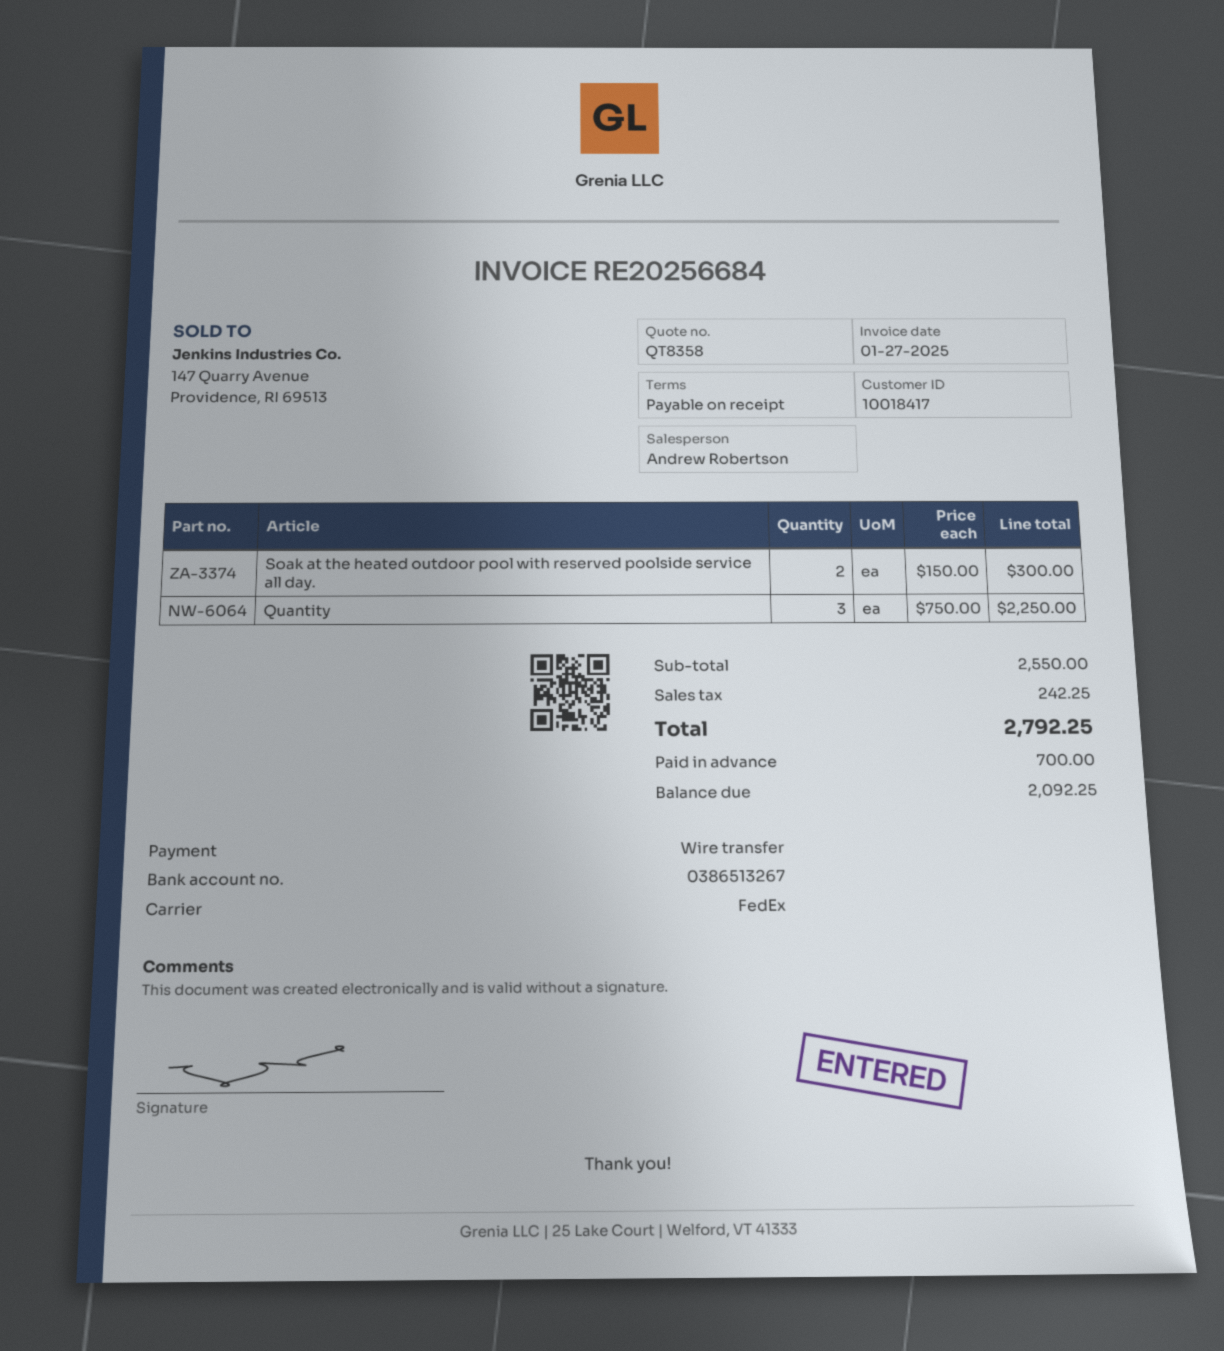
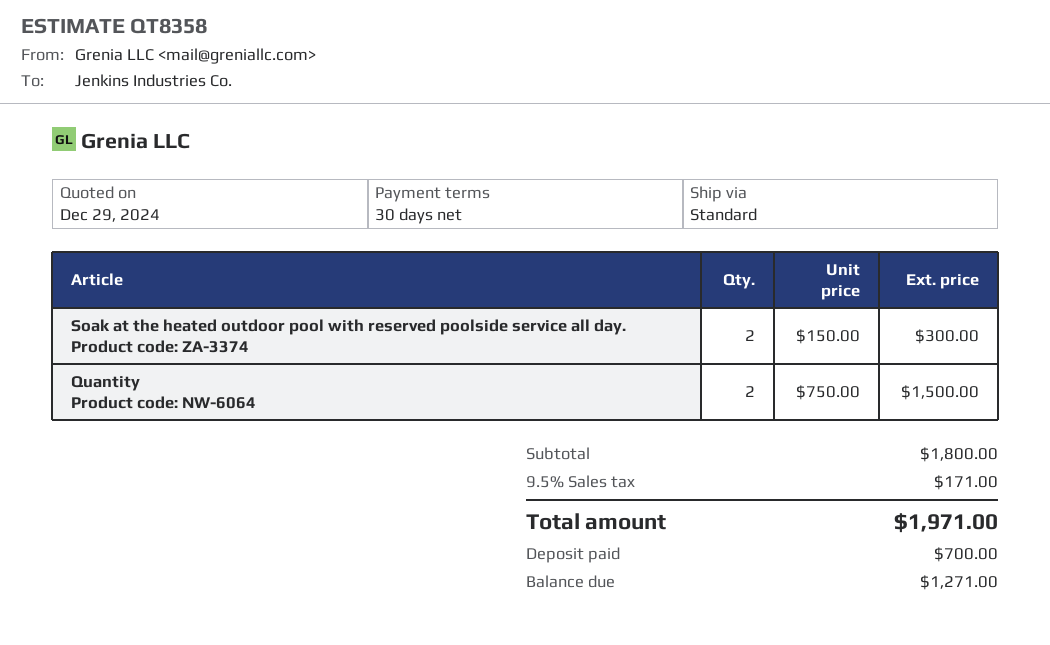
payment terms: on receipt -> 30 days
shipping method: FedEx -> standard
Quantity: 3 x 750.00 = 2250.00 -> 2 x 750.00 = 1500.00
subtotal: 2550.00 -> 1800.00
tax: 242.25 -> 171.00
total: 2792.25 -> 1971.00
balance: 2092.25 -> 1271.00

